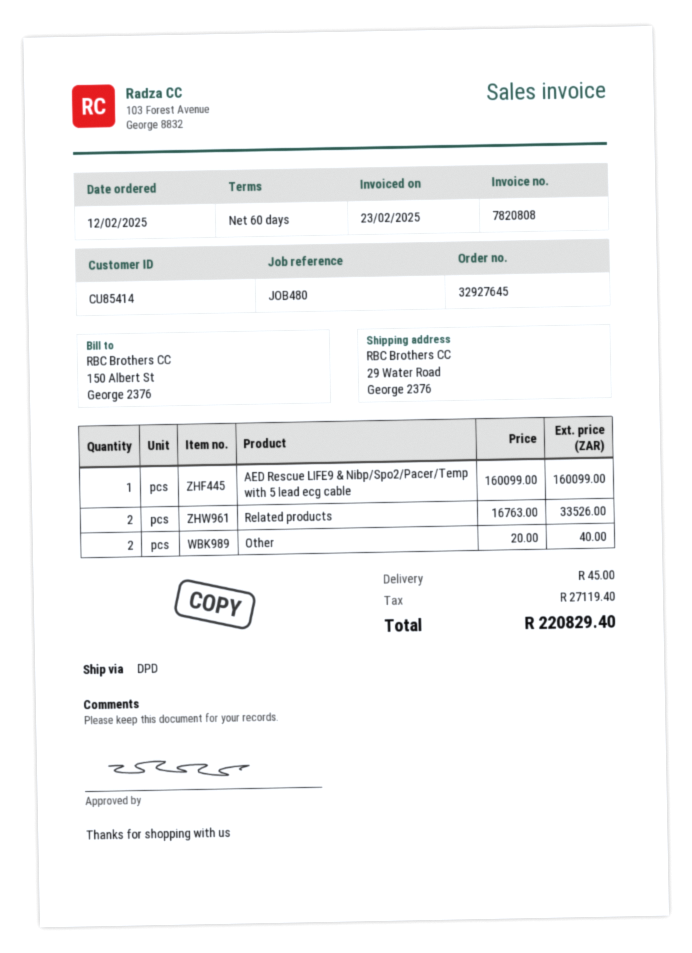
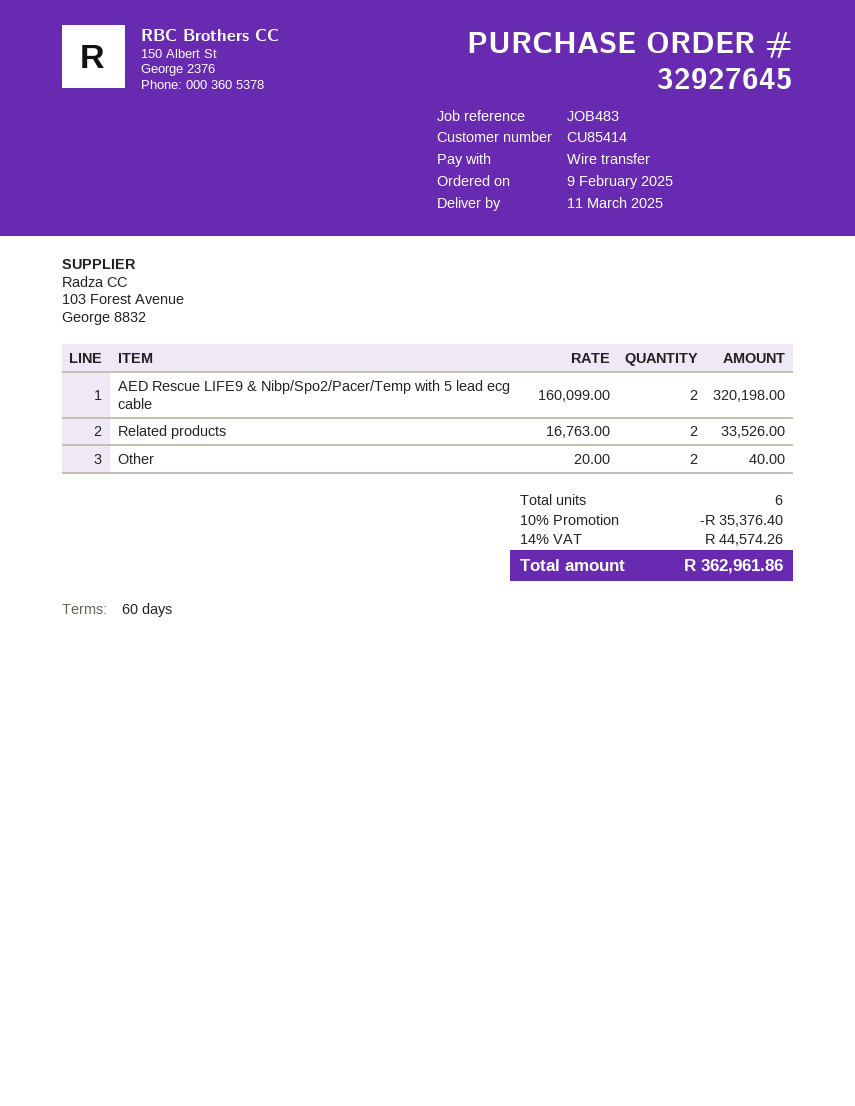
order date: 2025-02-12 -> 2025-02-09
reference: JOB480 -> JOB483
AED Rescue LIFE9 & Nibp/Spo2/Pacer/Temp with 5 lead ecg cable: 1 x 160099.00 = 160099.00 -> 2 x 160099.00 = 320198.00
discount: none -> 10% = 35376.40
shipping: 45.00 -> none
tax: 27119.40 -> 44574.26
total: 220829.40 -> 362961.86

